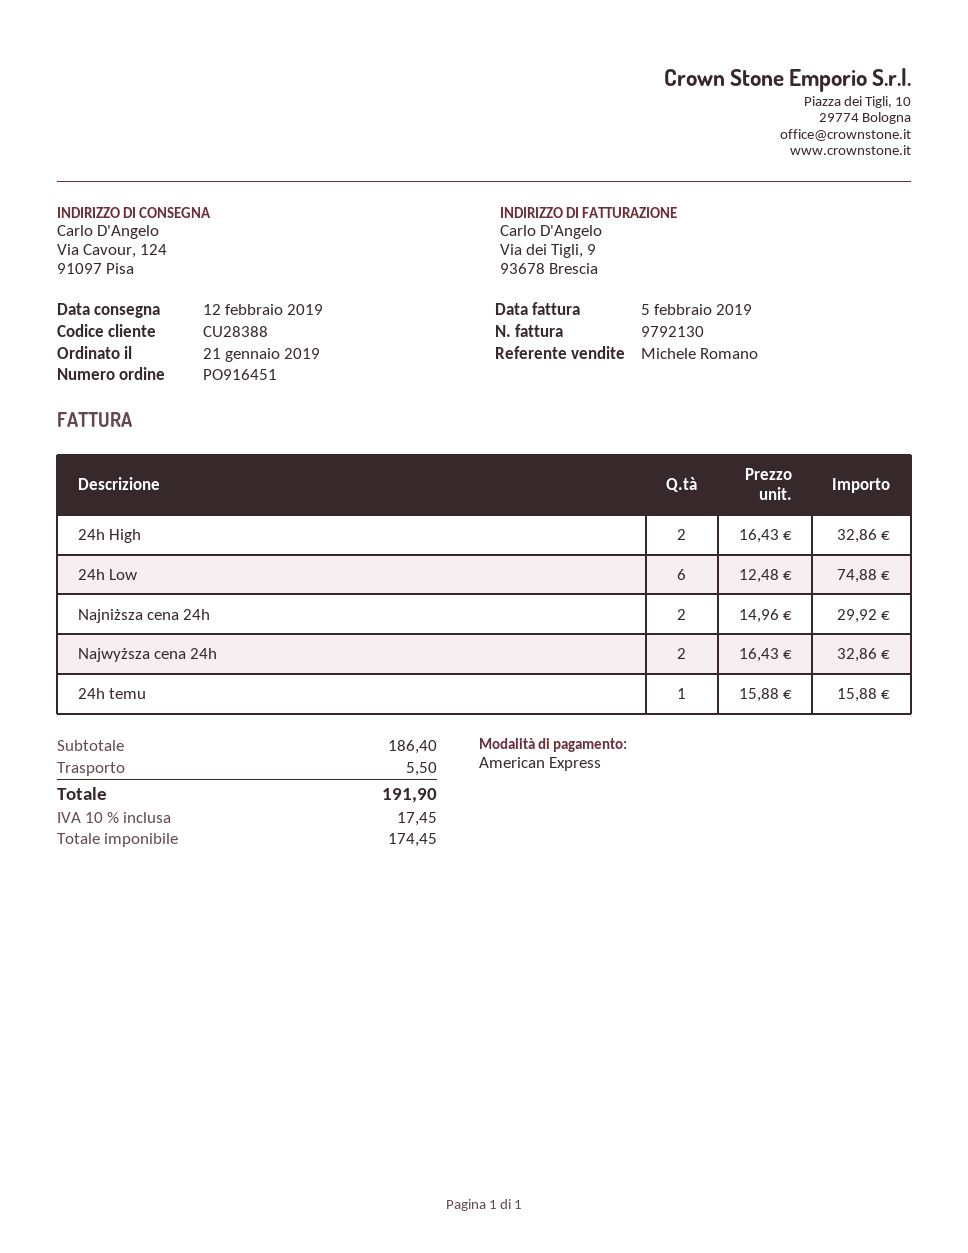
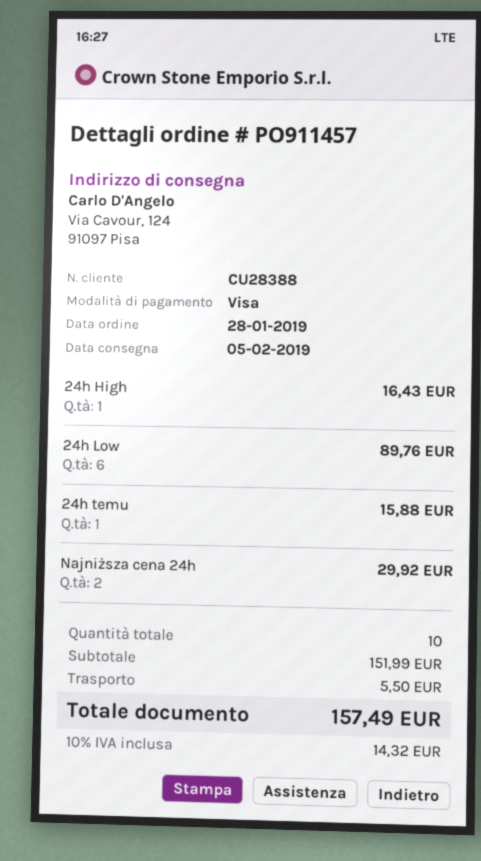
order number: PO916451 -> PO911457
order date: 2019-01-21 -> 2019-01-28
delivery date: 2019-02-12 -> 2019-02-05
payment method: American Express -> Visa
24h High: 2 for 32.86 -> 1 for 16.43
24h Low: 6 for 74.88 -> 6 for 89.76
Najwyższa cena 24h: 2 for 32.86 -> none
subtotal: 186.40 -> 151.99
tax: 10% = 17.45 -> 10% = 14.32
total: 191.90 -> 157.49

